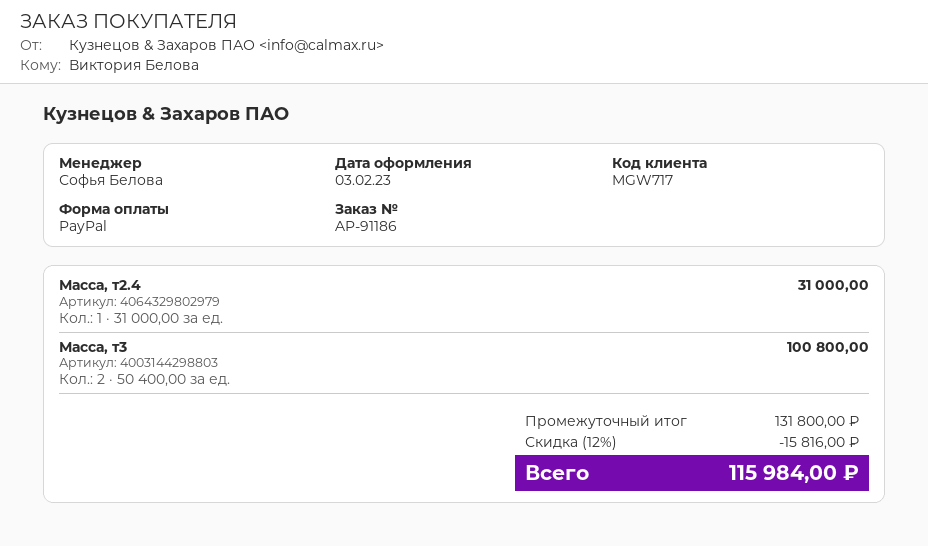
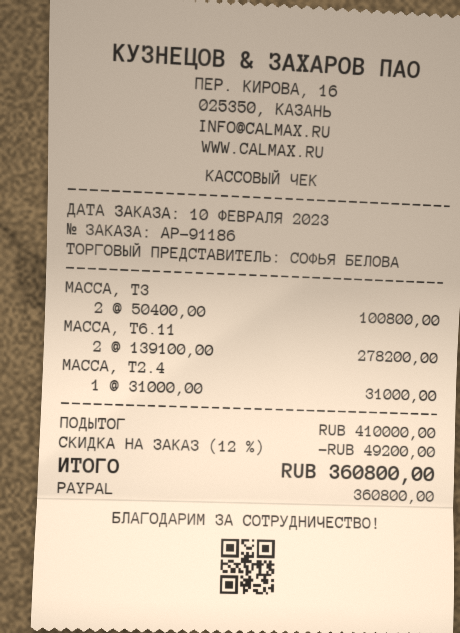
order date: 2023-02-03 -> 2023-02-10
МАССА, Т6.11: none -> 2 x 139100.00 = 278200.00
subtotal: 131800.00 -> 410000.00
discount: 12% = 15816.00 -> 12% = 49200.00
total: 115984.00 -> 360800.00

